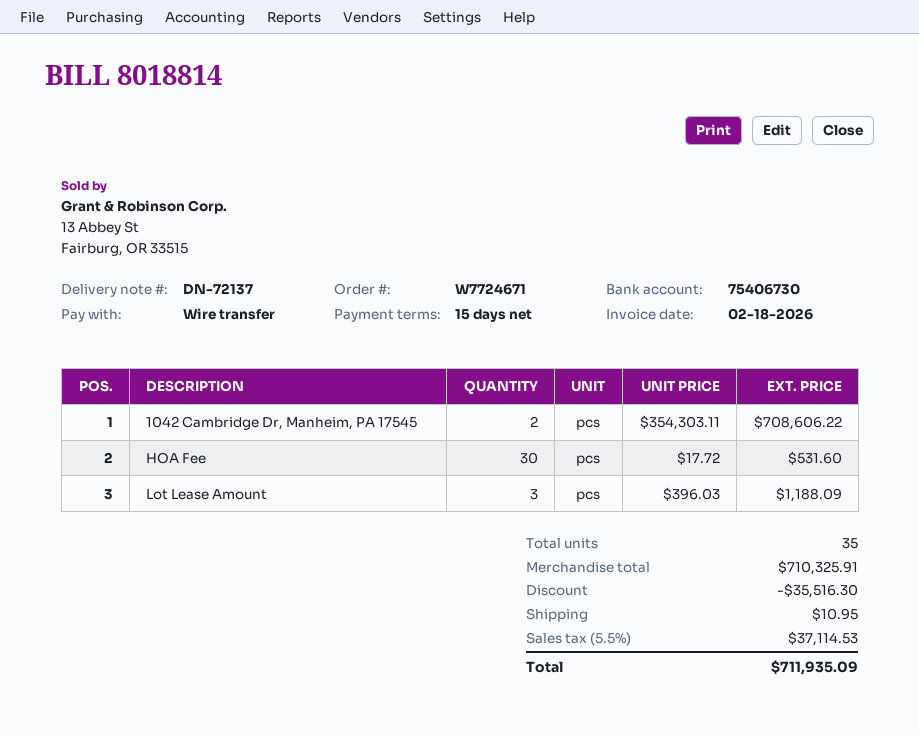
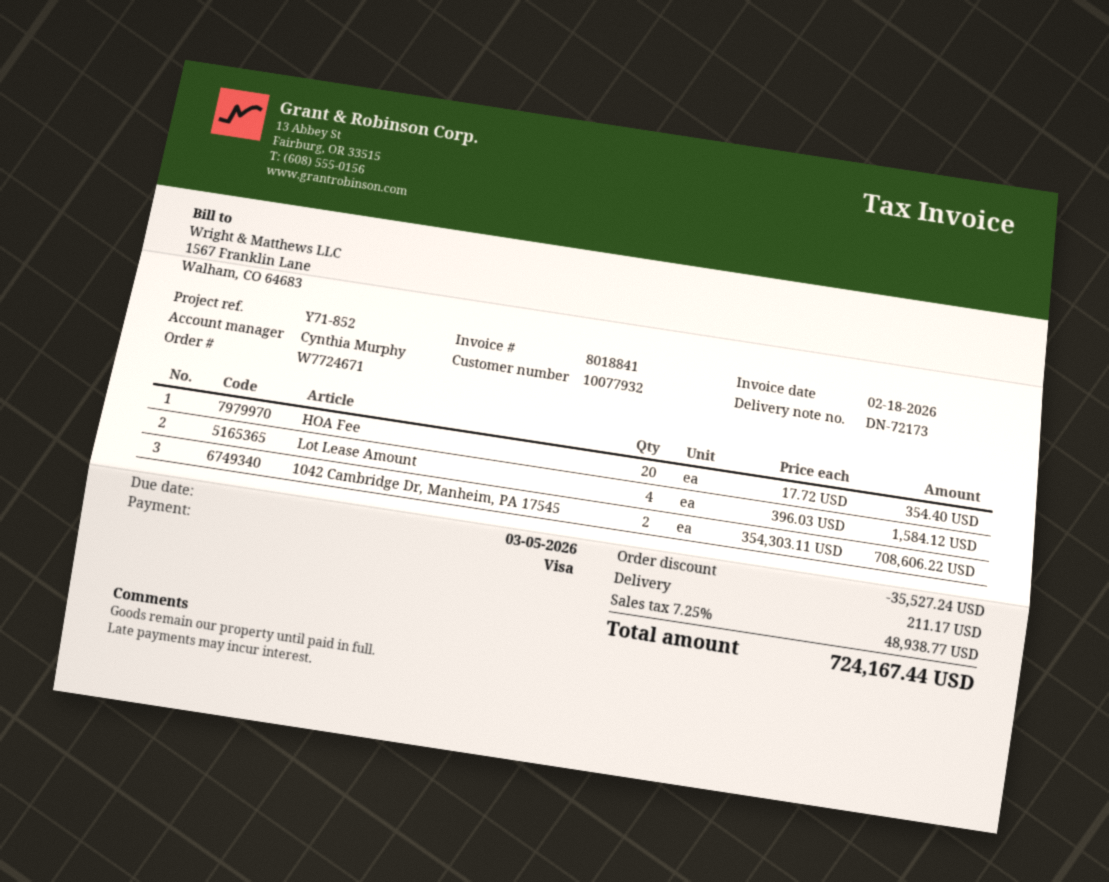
delivery note number: DN-72137 -> DN-72173
invoice number: 8018814 -> 8018841
payment method: bank transfer -> Visa
HOA Fee: 30 x 17.72 = 531.60 -> 20 x 17.72 = 354.40
Lot Lease Amount: 3 x 396.03 = 1188.09 -> 4 x 396.03 = 1584.12
discount: 35516.30 -> 35527.24
shipping: 10.95 -> 211.17
tax: 5.5% = 37114.53 -> 7.25% = 48938.77
total: 711935.09 -> 724167.44

